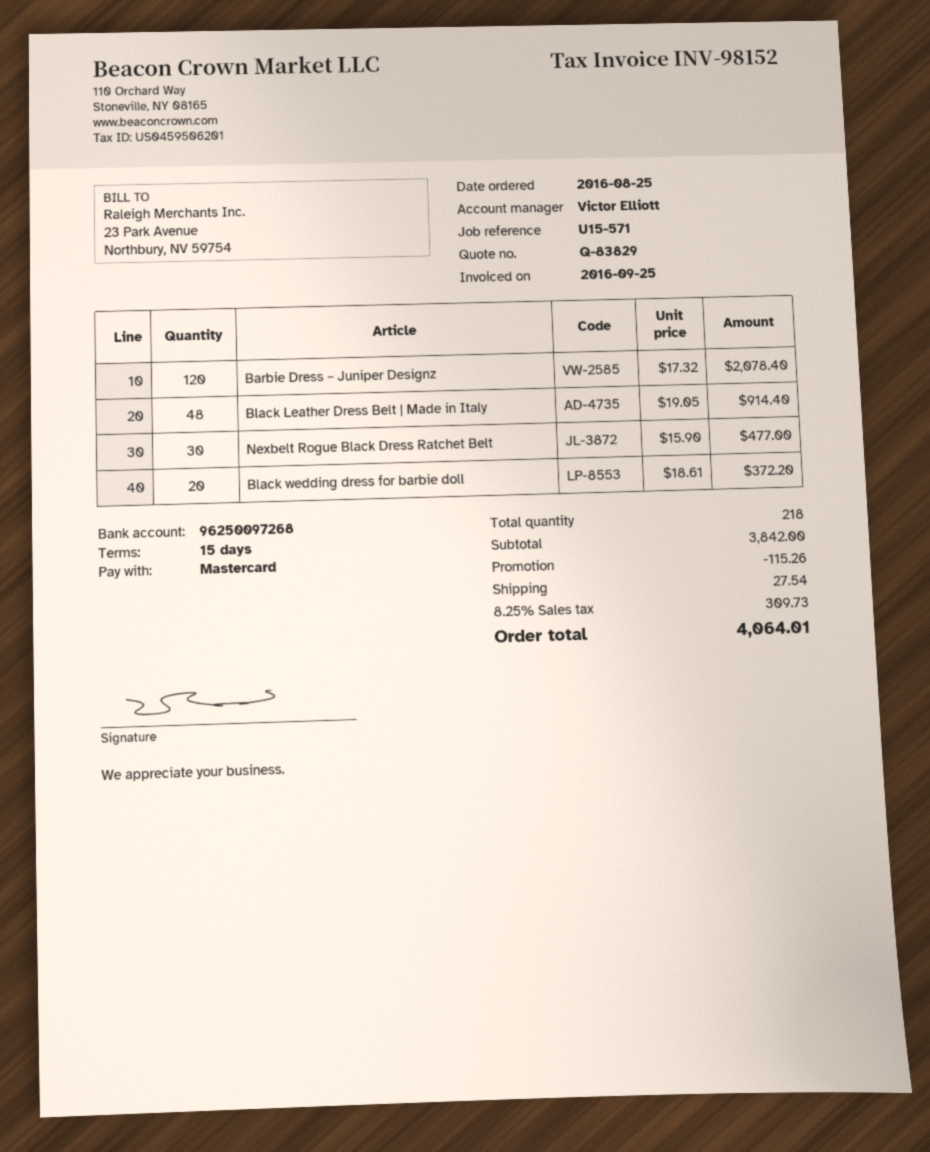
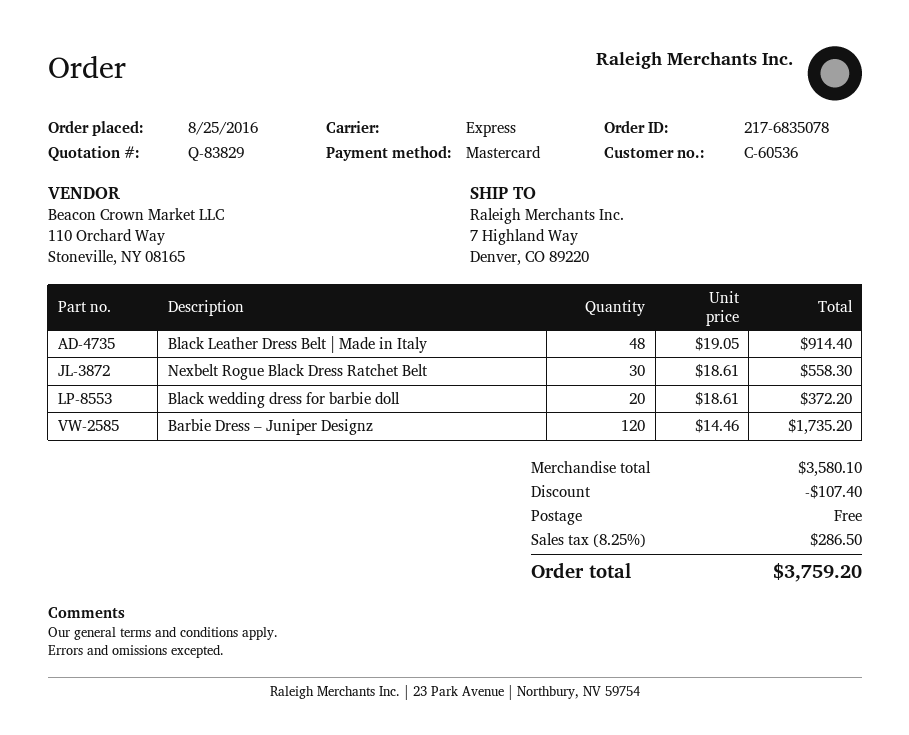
Barbie Dress – Juniper Designz: 120 x 17.32 = 2078.40 -> 120 x 14.46 = 1735.20
Nexbelt Rogue Black Dress Ratchet Belt: 30 x 15.90 = 477.00 -> 30 x 18.61 = 558.30
subtotal: 3842.00 -> 3580.10
discount: 115.26 -> 107.40
shipping: 27.54 -> 0.00
tax: 8.25% = 309.73 -> 8.25% = 286.50
total: 4064.01 -> 3759.20

